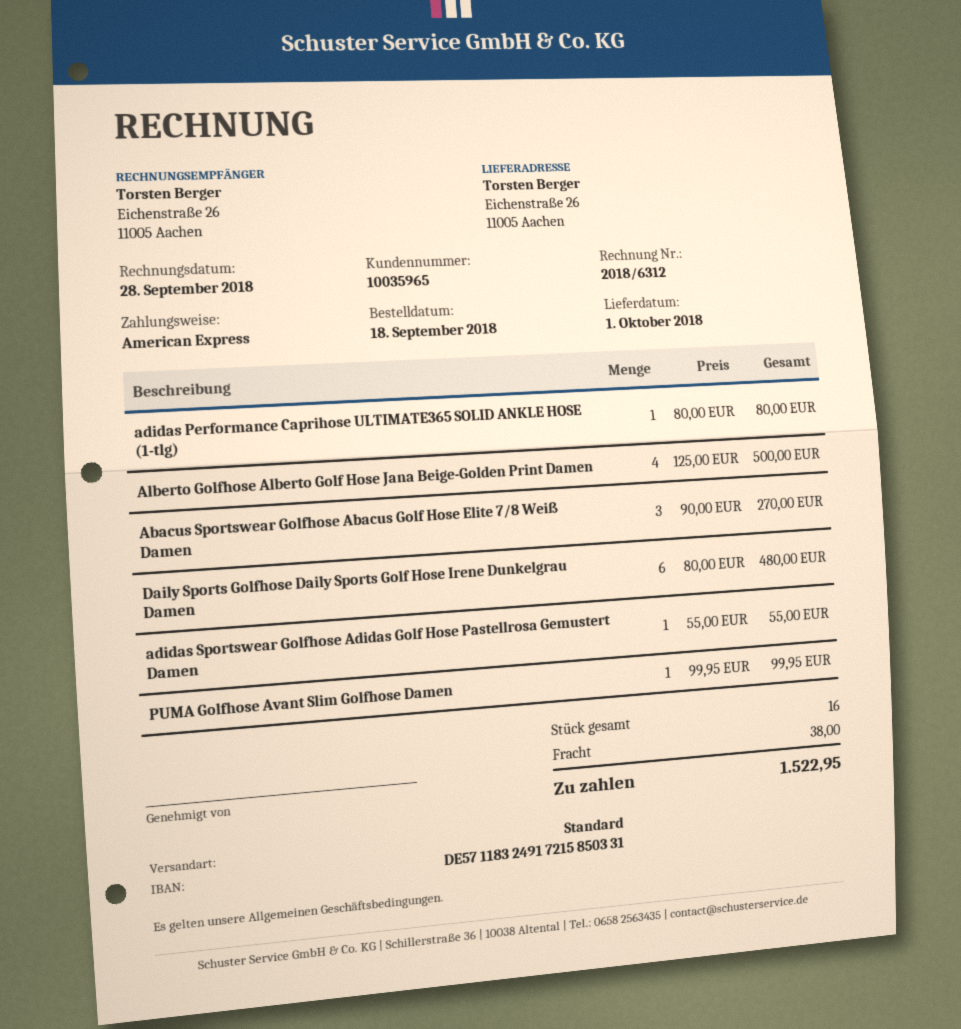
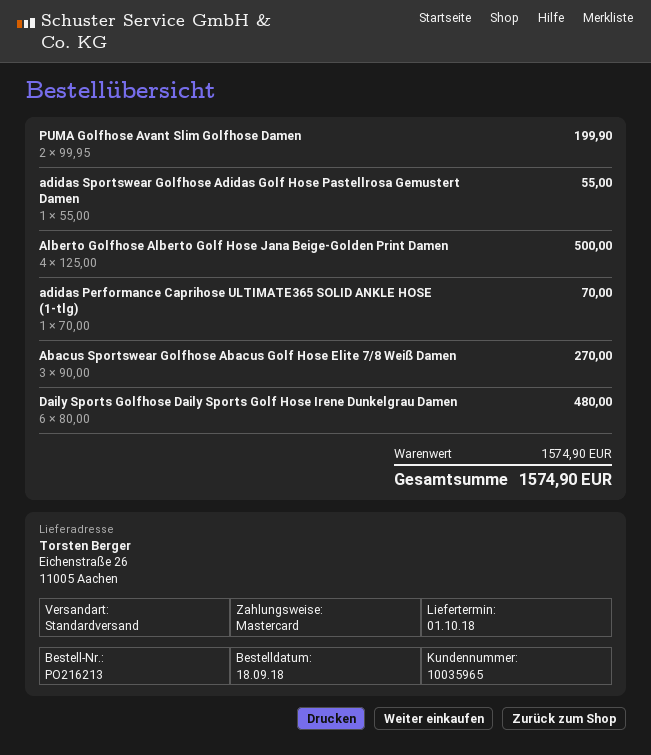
payment method: American Express -> Mastercard
adidas Performance Caprihose ULTIMATE365 SOLID ANKLE HOSE (1-tlg): 1 x 80.00 = 80.00 -> 1 x 70.00 = 70.00
PUMA Golfhose Avant Slim Golfhose Damen: 1 x 99.95 = 99.95 -> 2 x 99.95 = 199.90
shipping: 38.00 -> none
total: 1522.95 -> 1574.90

